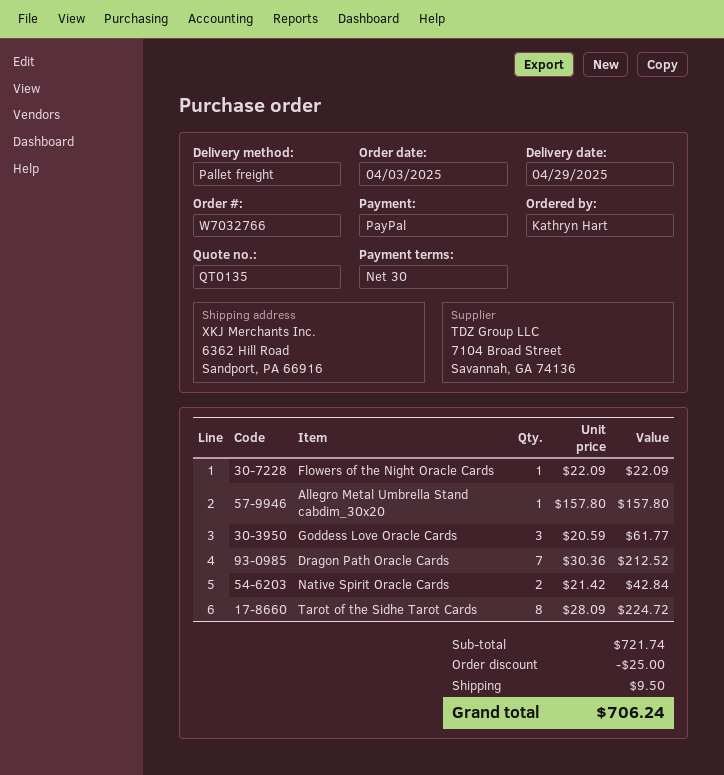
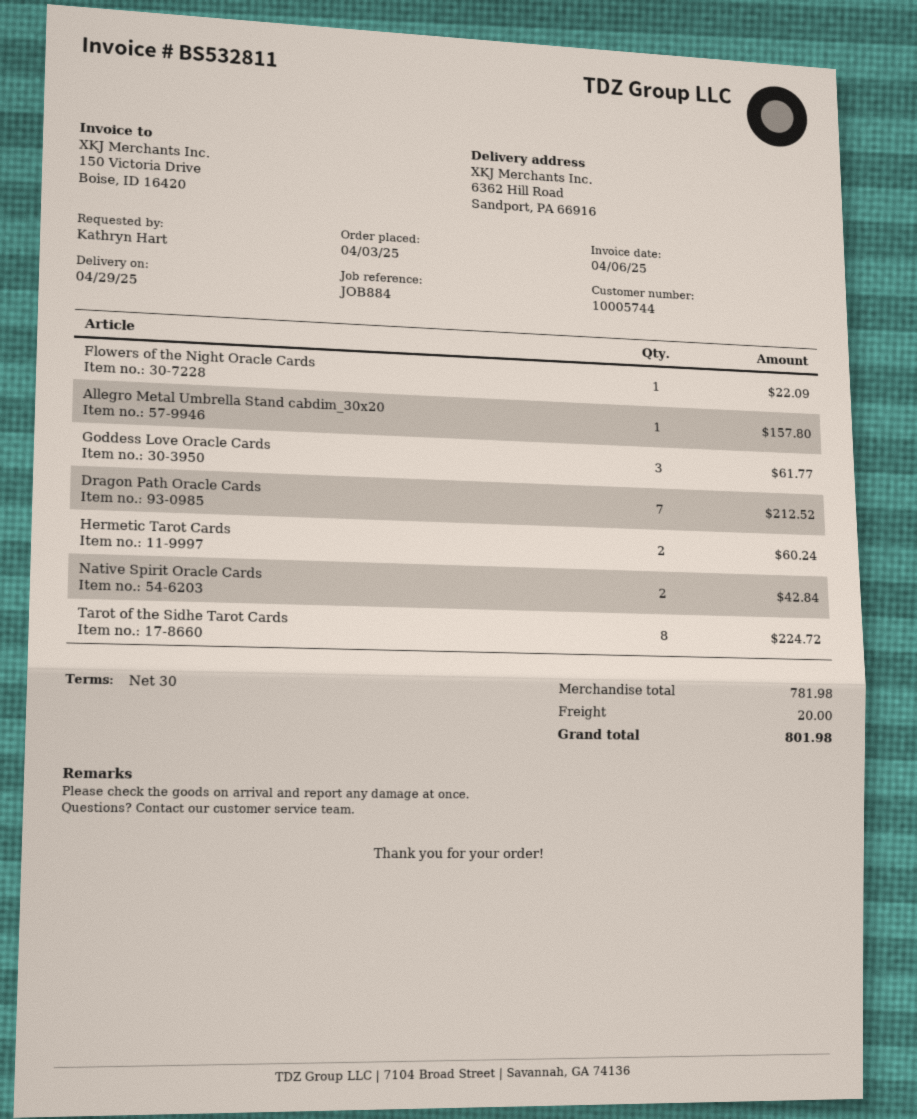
Hermetic Tarot Cards: none -> 2 for 60.24
subtotal: 721.74 -> 781.98
discount: 25.00 -> none
shipping: 9.50 -> 20.00
total: 706.24 -> 801.98

